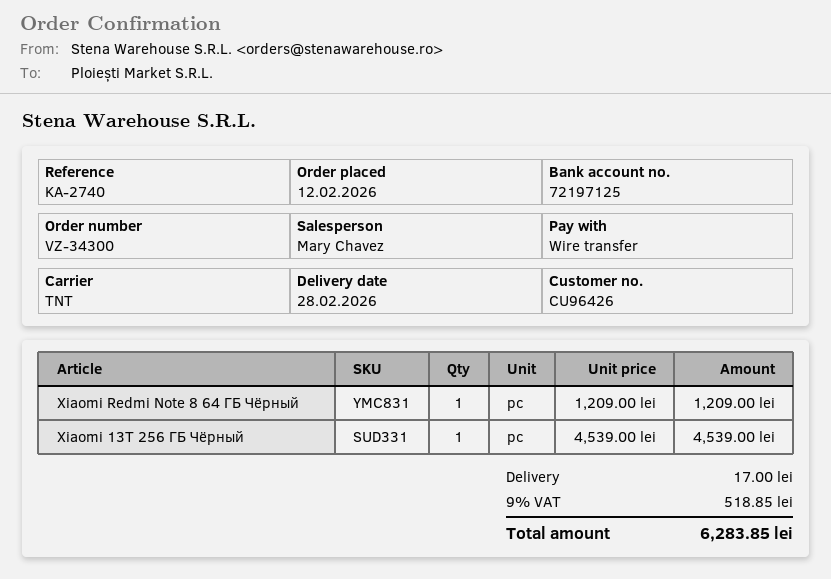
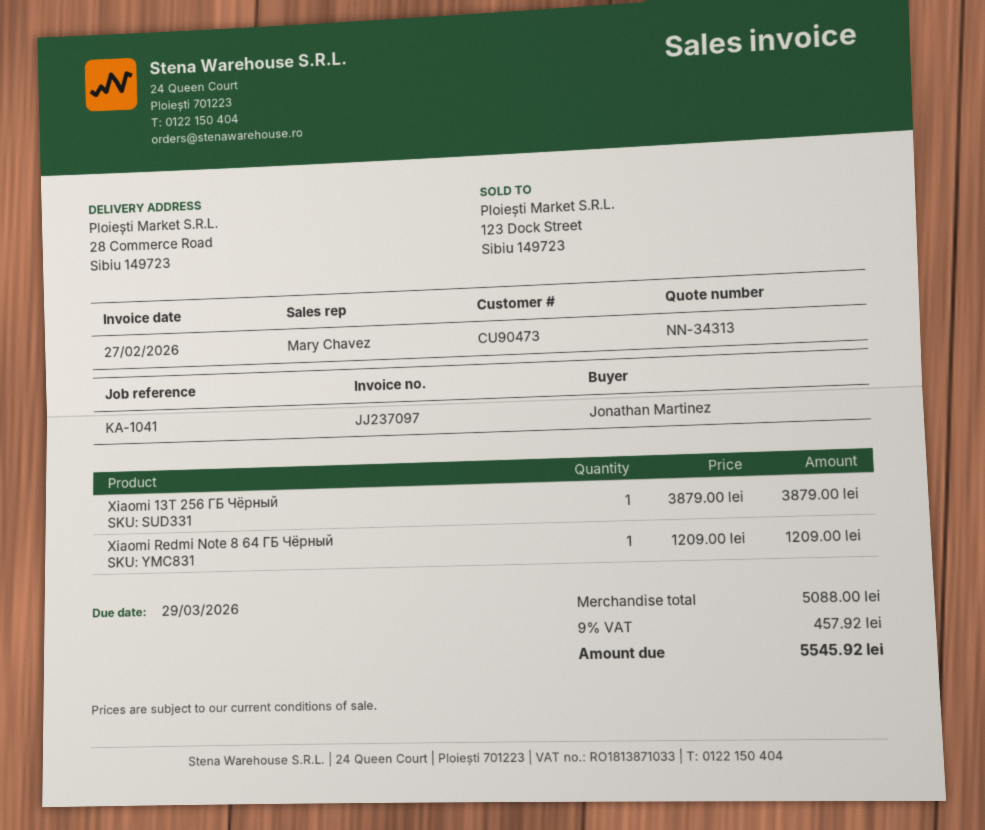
customer number: CU96426 -> CU90473
reference: KA-2740 -> KA-1041
Xiaomi 13T 256 ГБ Чёрный: 1 x 4539.00 = 4539.00 -> 1 x 3879.00 = 3879.00
shipping: 17.00 -> none
tax: 9% = 518.85 -> 9% = 457.92
total: 6283.85 -> 5545.92

